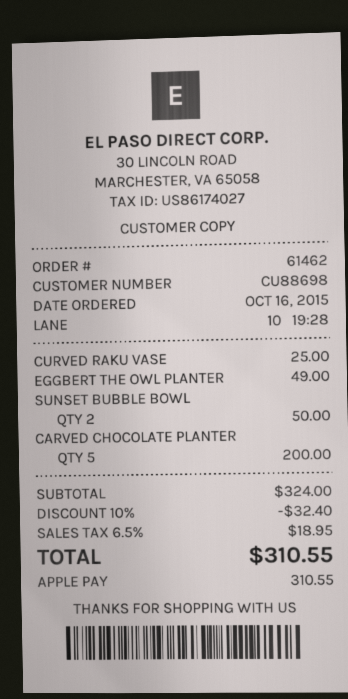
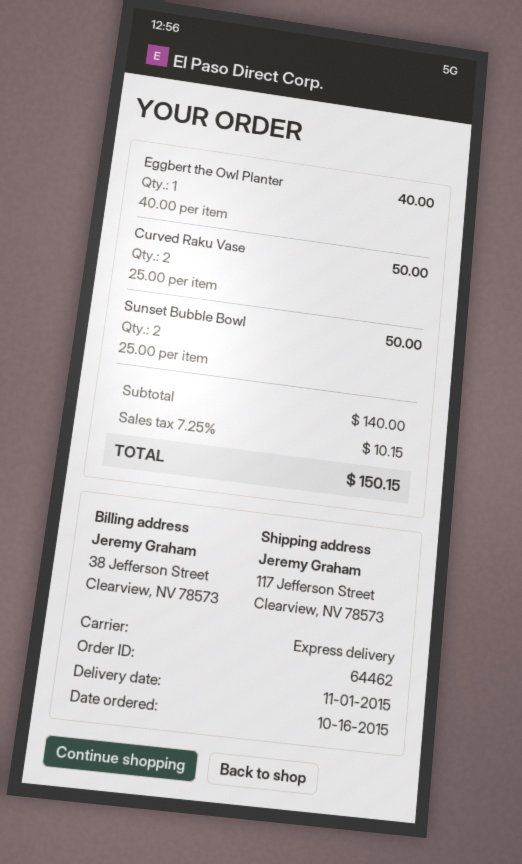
order number: 61462 -> 64462
CURVED RAKU VASE: 1 for 25.00 -> 2 for 50.00
EGGBERT THE OWL PLANTER: 1 for 49.00 -> 1 for 40.00
CARVED CHOCOLATE PLANTER: 5 for 200.00 -> none
subtotal: 324.00 -> 140.00
discount: 10% = 32.40 -> none
tax: 6.5% = 18.95 -> 7.25% = 10.15
total: 310.55 -> 150.15

